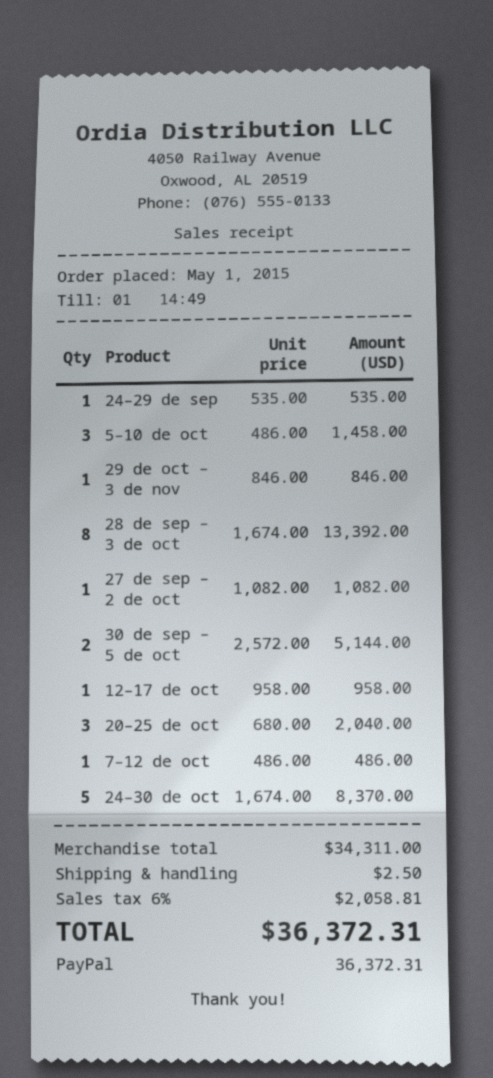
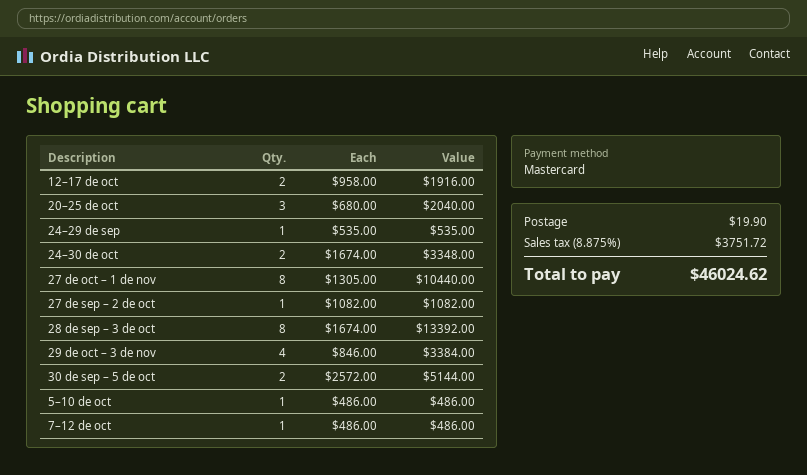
payment method: PayPal -> Mastercard
5–10 de oct: 3 x 486.00 = 1458.00 -> 1 x 486.00 = 486.00
29 de oct – 3 de nov: 1 x 846.00 = 846.00 -> 4 x 846.00 = 3384.00
12–17 de oct: 1 x 958.00 = 958.00 -> 2 x 958.00 = 1916.00
24–30 de oct: 5 x 1674.00 = 8370.00 -> 2 x 1674.00 = 3348.00
27 de oct – 1 de nov: none -> 8 x 1305.00 = 10440.00
shipping: 2.50 -> 19.90
tax: 6% = 2058.81 -> 8.875% = 3751.72
total: 36372.31 -> 46024.62

